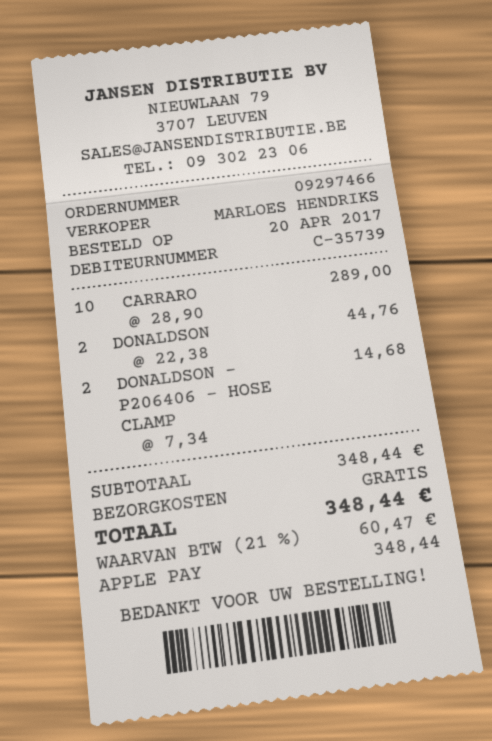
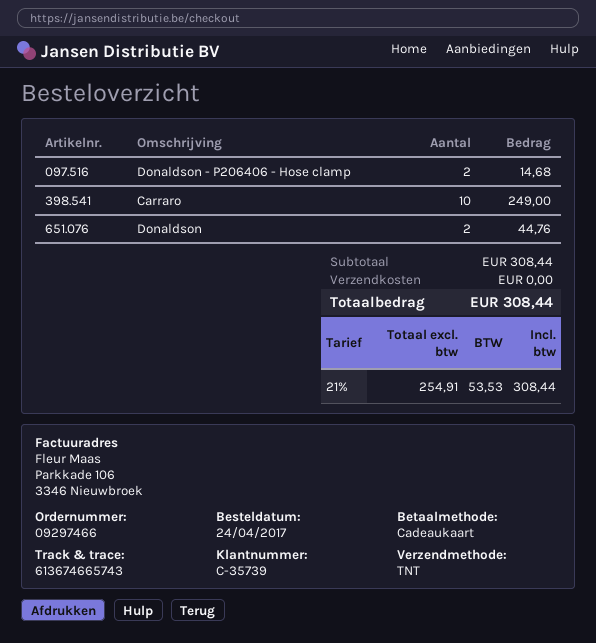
order date: 2017-04-20 -> 2017-04-24
payment method: Apple Pay -> gift card
CARRARO: 10 for 289.00 -> 10 for 249.00
subtotal: 348.44 -> 308.44
tax: 21% = 60.47 -> 21% = 53.53
total: 348.44 -> 308.44

